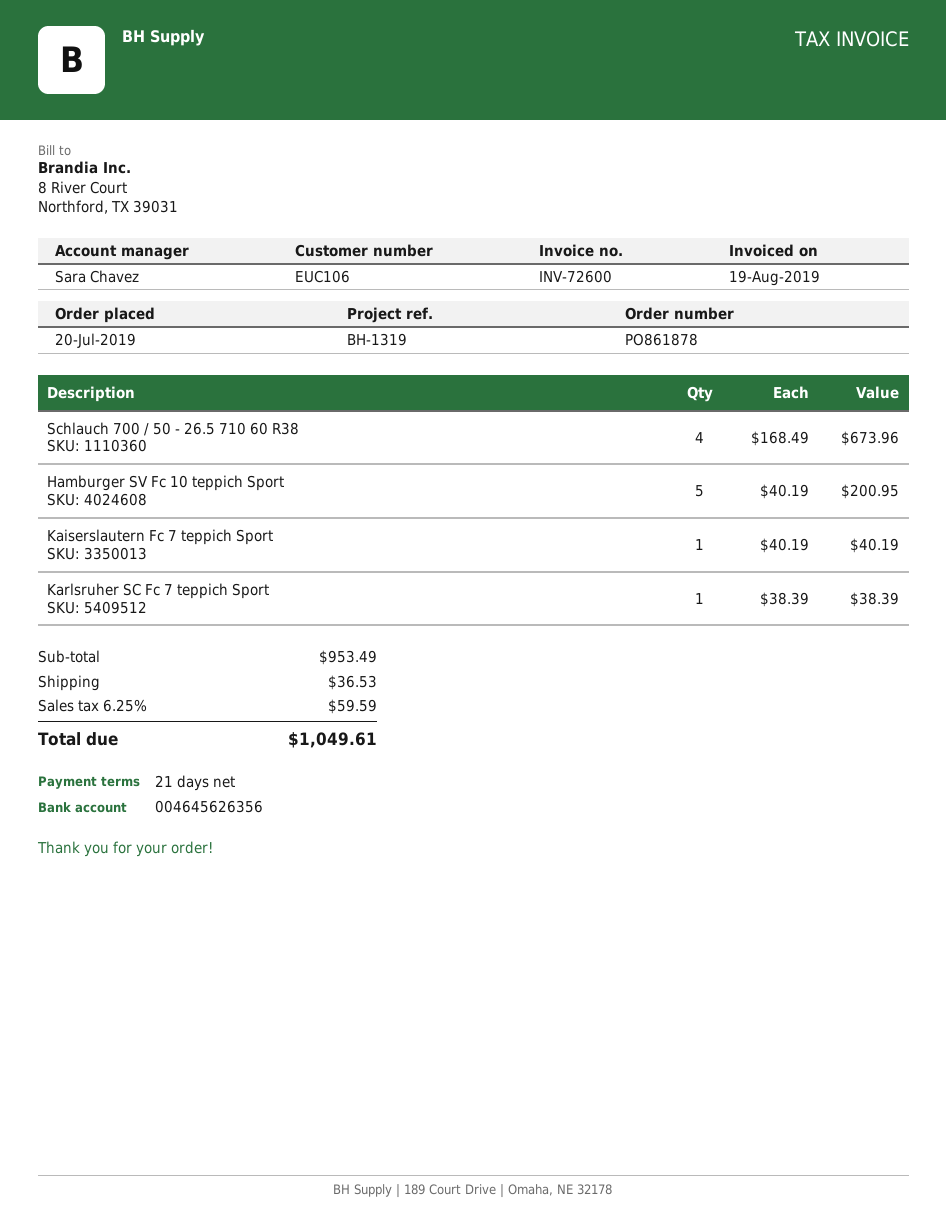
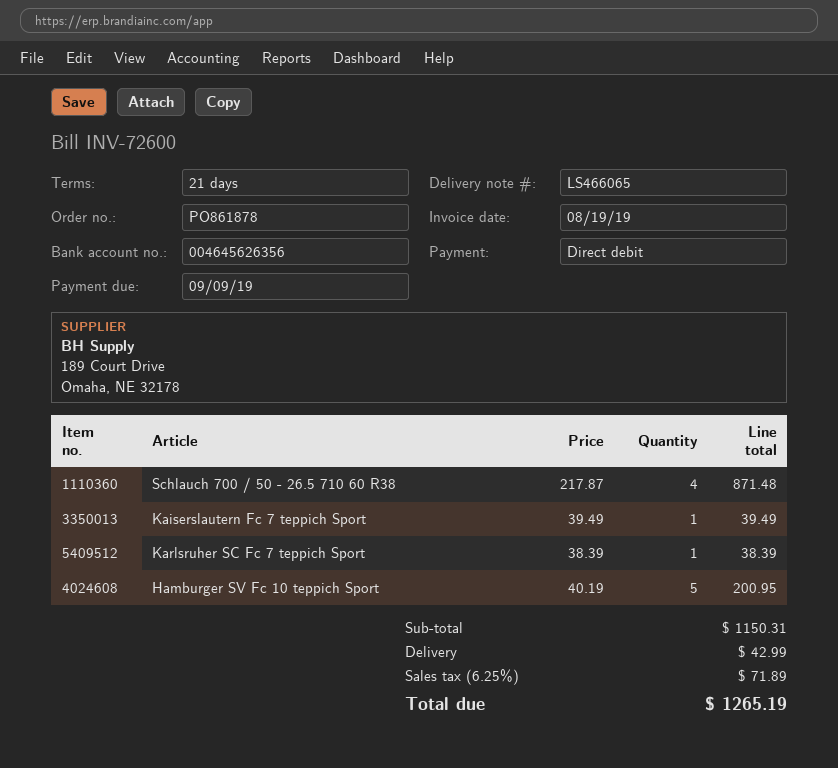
Schlauch 700 / 50 - 26.5 710 60 R38: 4 x 168.49 = 673.96 -> 4 x 217.87 = 871.48
Kaiserslautern Fc 7 teppich Sport: 1 x 40.19 = 40.19 -> 1 x 39.49 = 39.49
subtotal: 953.49 -> 1150.31
shipping: 36.53 -> 42.99
tax: 6.25% = 59.59 -> 6.25% = 71.89
total: 1049.61 -> 1265.19

